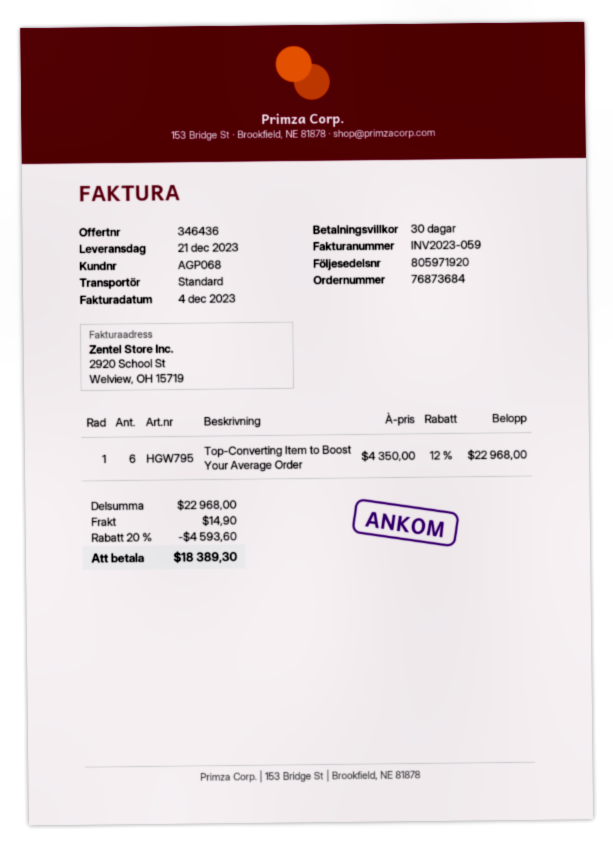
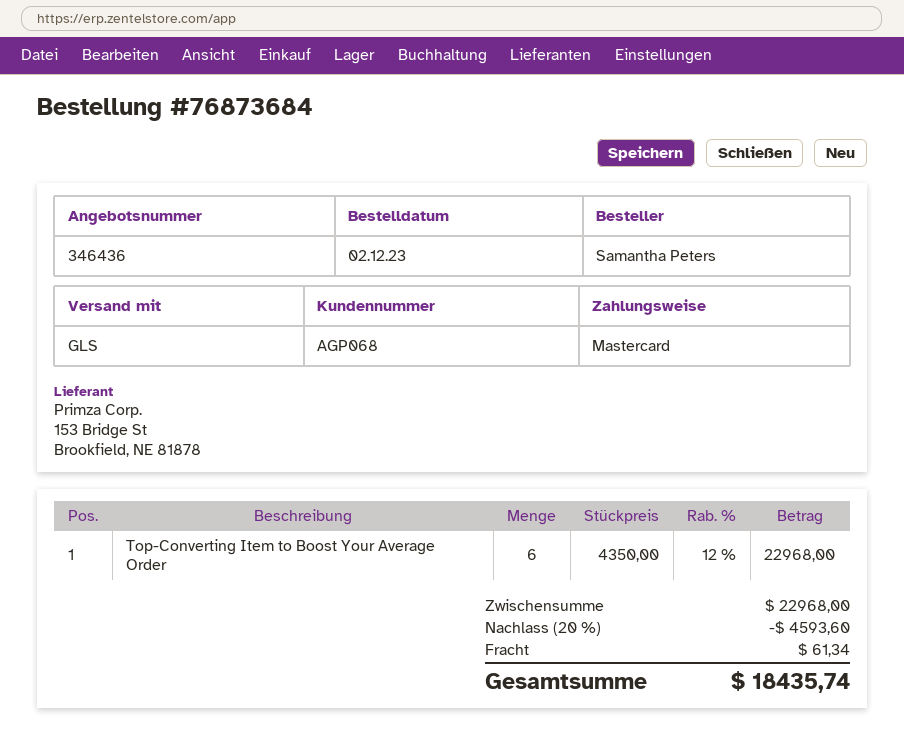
shipping method: standard -> GLS
shipping: 14.90 -> 61.34
total: 18389.30 -> 18435.74

